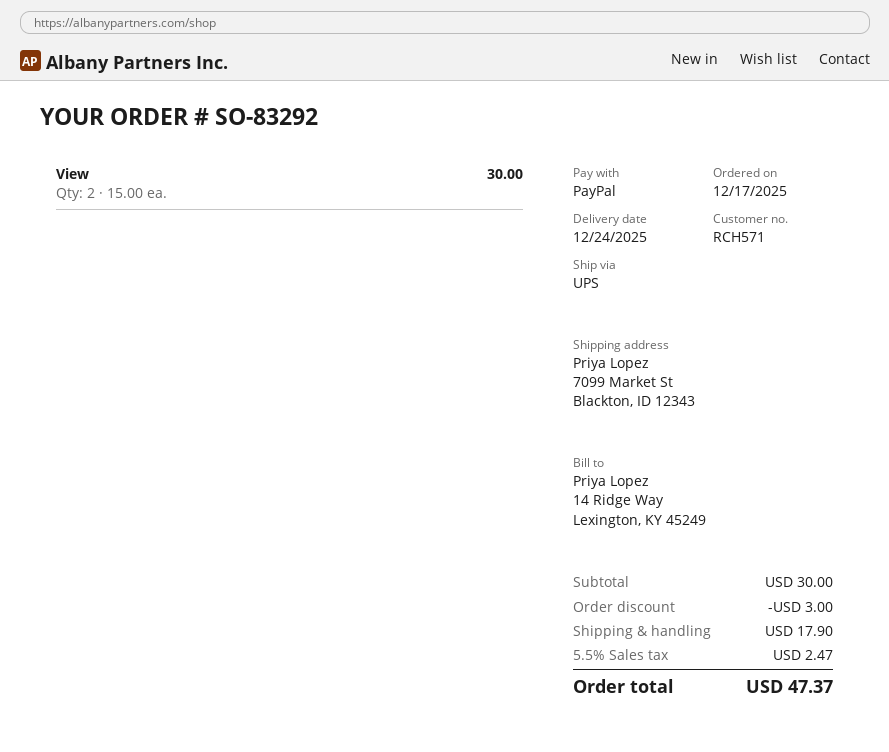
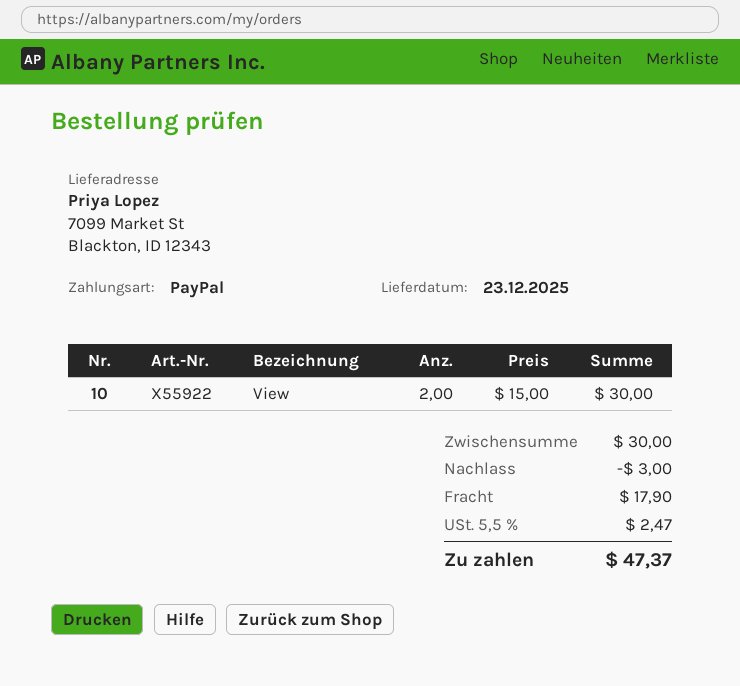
delivery date: 2025-12-24 -> 2025-12-23

